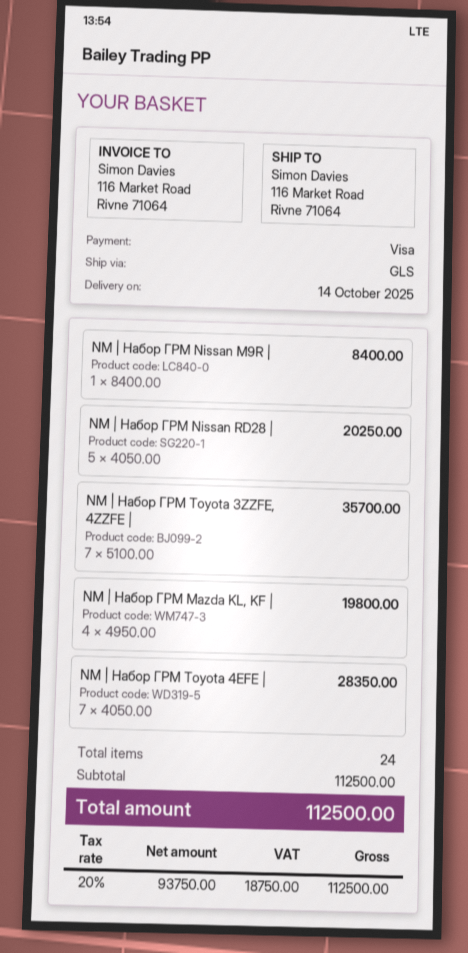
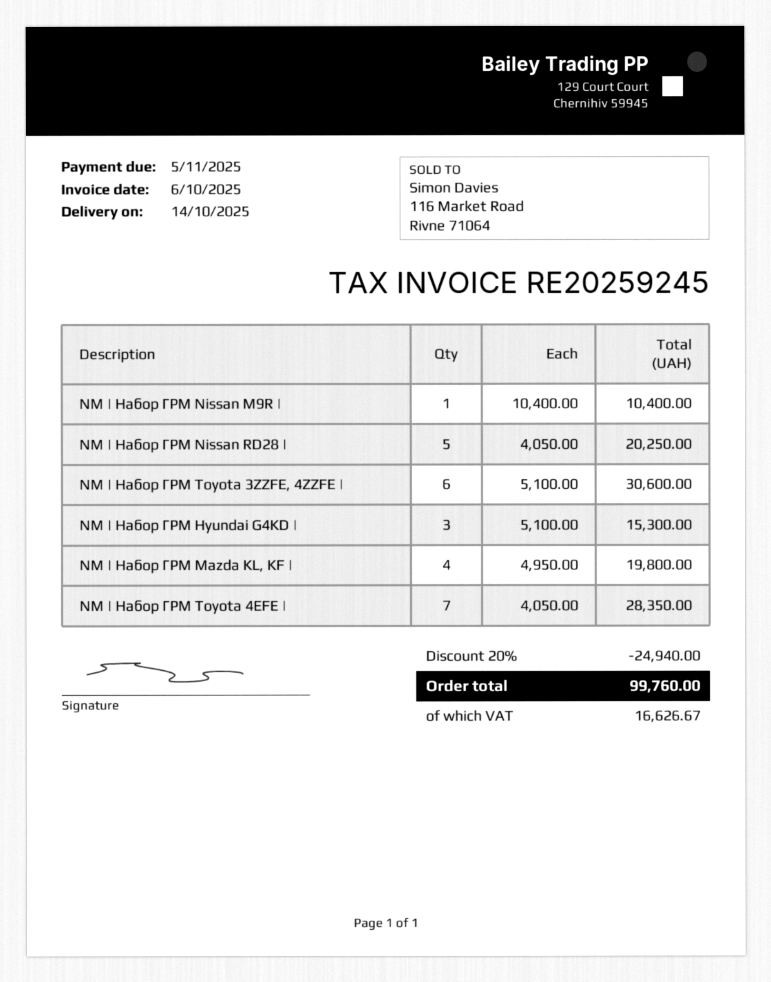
NM | Набор ГРМ Nissan M9R |: 1 x 8400.00 = 8400.00 -> 1 x 10400.00 = 10400.00
NM | Набор ГРМ Toyota 3ZZFE, 4ZZFE |: 7 x 5100.00 = 35700.00 -> 6 x 5100.00 = 30600.00
NM | Набор ГРМ Hyundai G4KD |: none -> 3 x 5100.00 = 15300.00
discount: none -> 20% = 24940.00
tax: 18750.00 -> 16626.67
total: 112500.00 -> 99760.00

